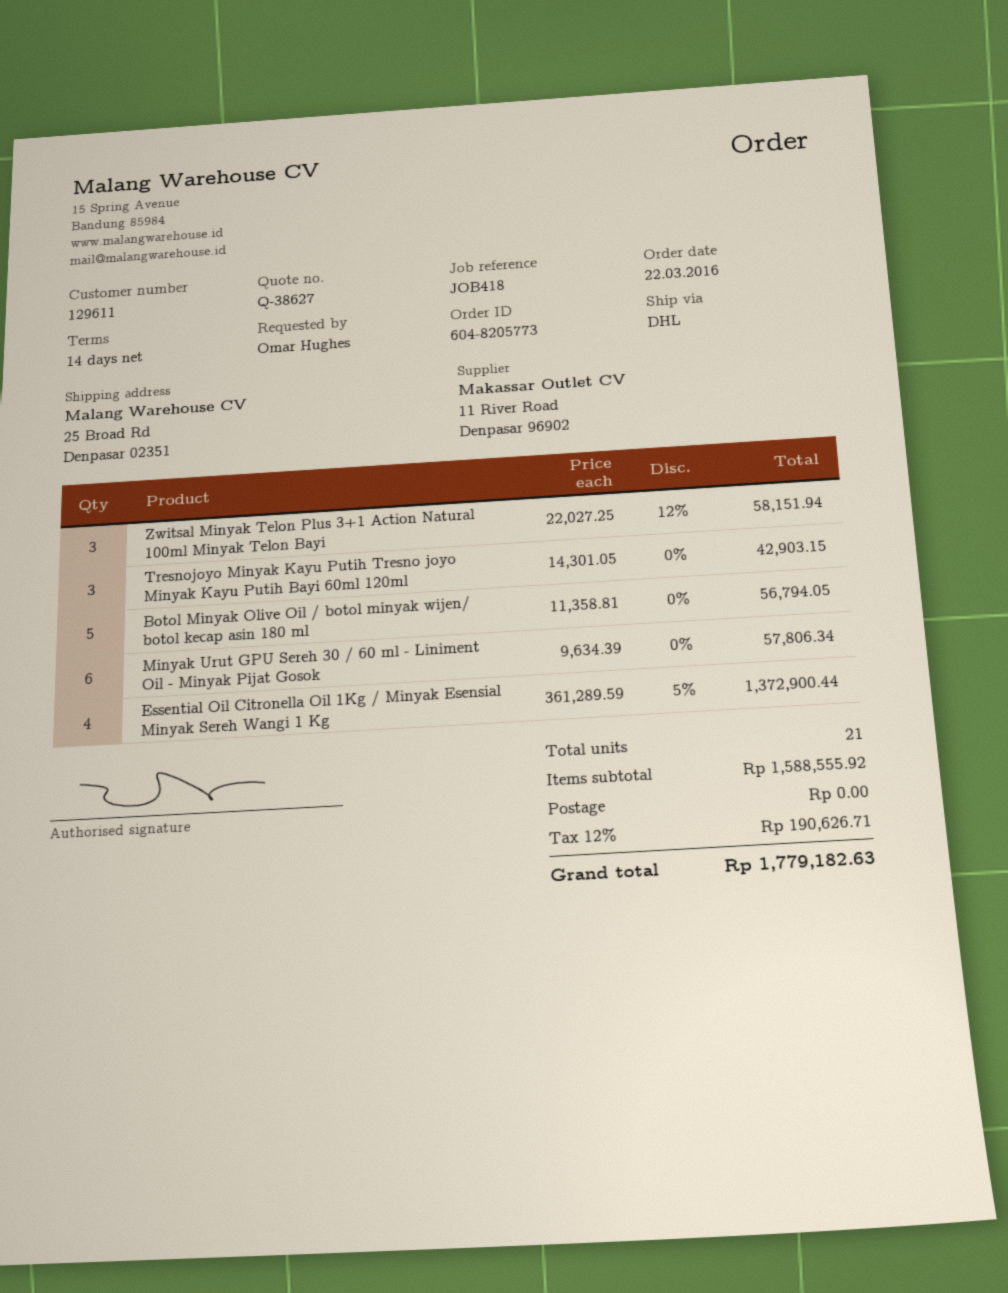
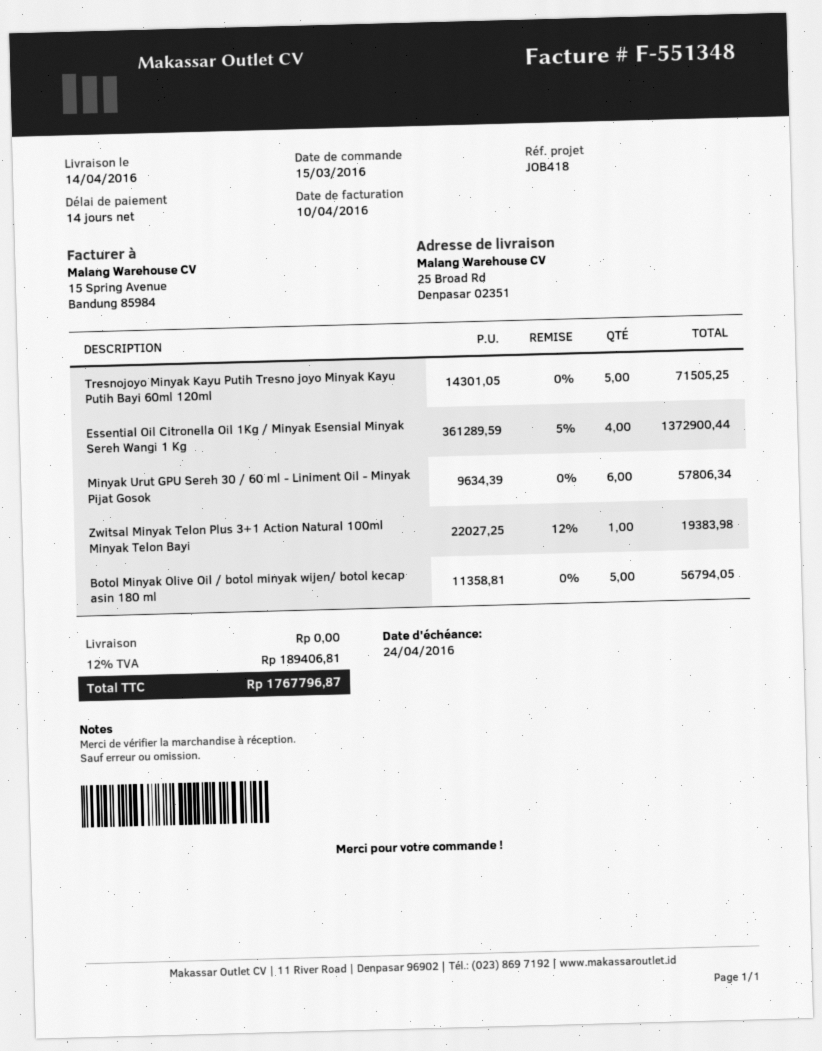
order date: 2016-03-22 -> 2016-03-15
Zwitsal Minyak Telon Plus 3+1 Action Natural 100ml Minyak Telon Bayi: 3 x 22027.25 - 12% = 58151.94 -> 1 x 22027.25 - 12% = 19383.98
Tresnojoyo Minyak Kayu Putih Tresno joyo Minyak Kayu Putih Bayi 60ml 120ml: 3 x 14301.05 = 42903.15 -> 5 x 14301.05 = 71505.25
tax: 12% = 190626.71 -> 12% = 189406.81
total: 1779182.63 -> 1767796.87

